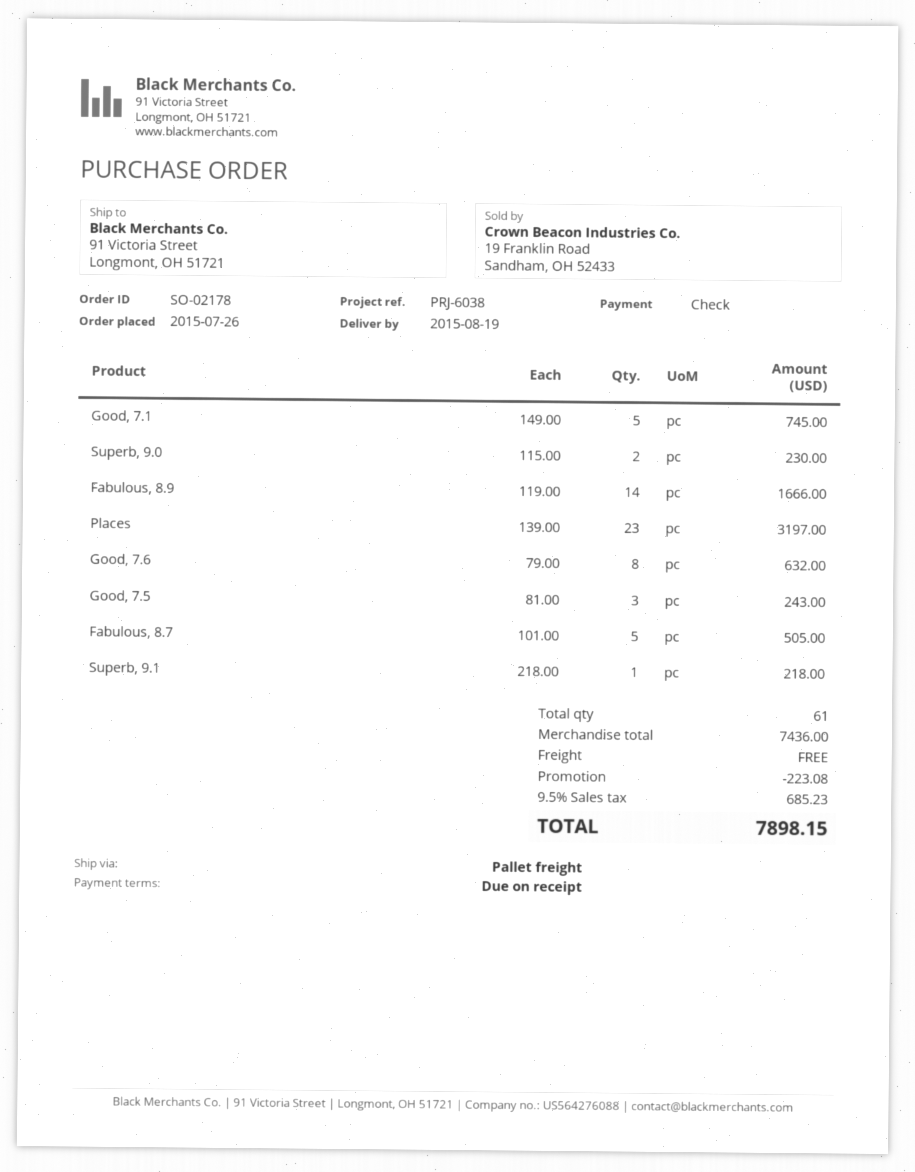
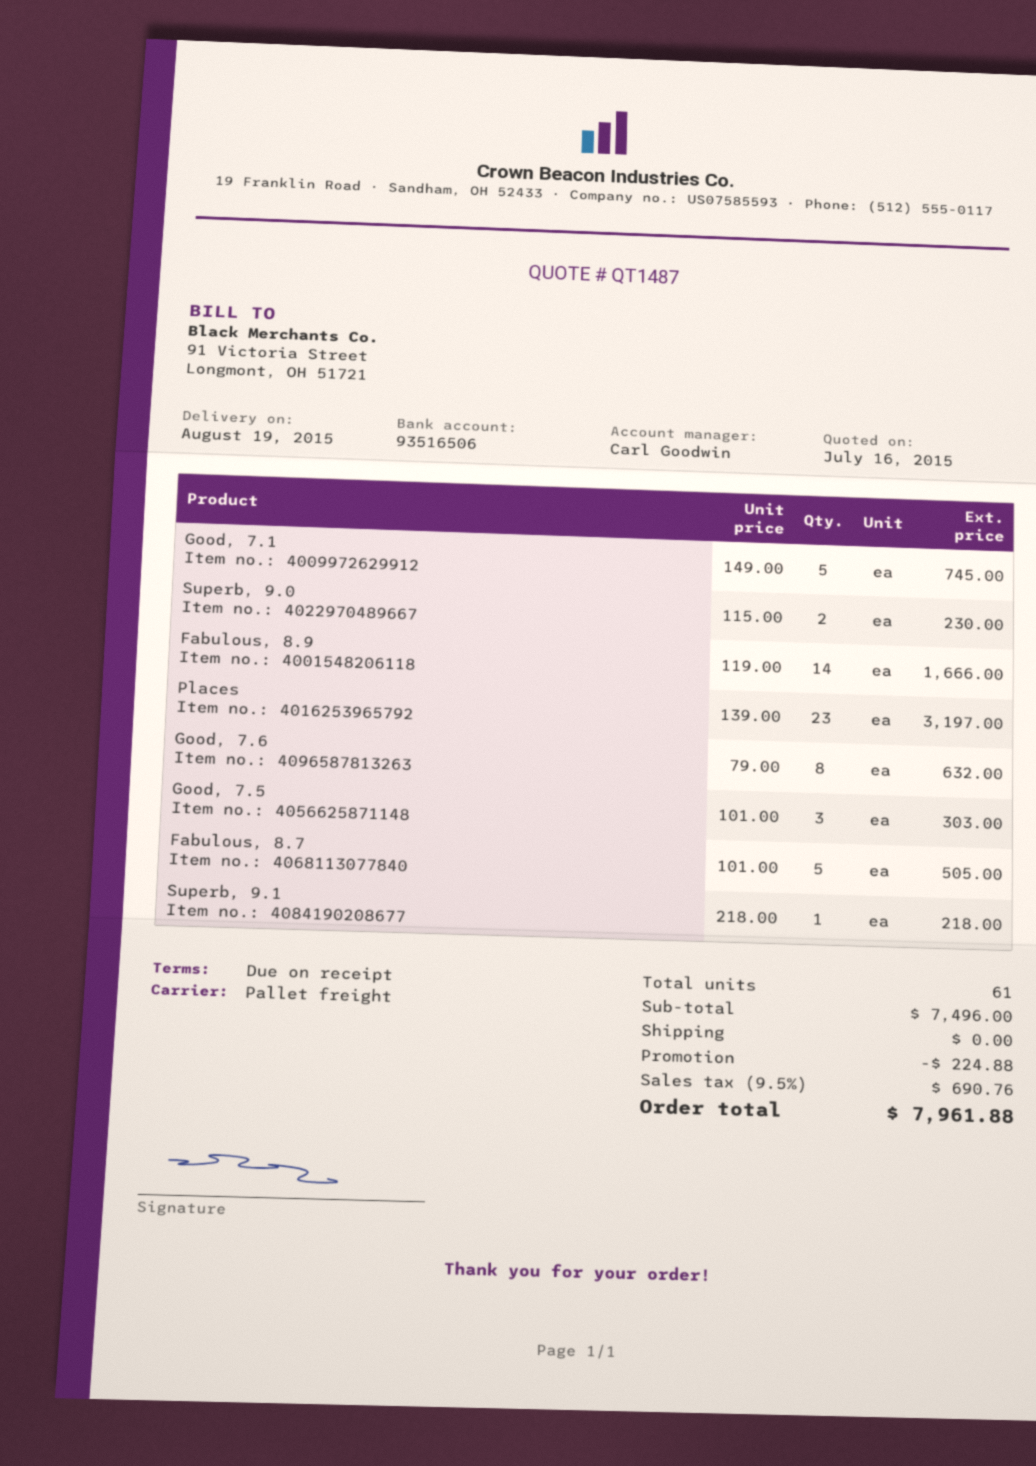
Good, 7.5: 3 x 81.00 = 243.00 -> 3 x 101.00 = 303.00
subtotal: 7436.00 -> 7496.00
discount: 223.08 -> 224.88
tax: 9.5% = 685.23 -> 9.5% = 690.76
total: 7898.15 -> 7961.88

